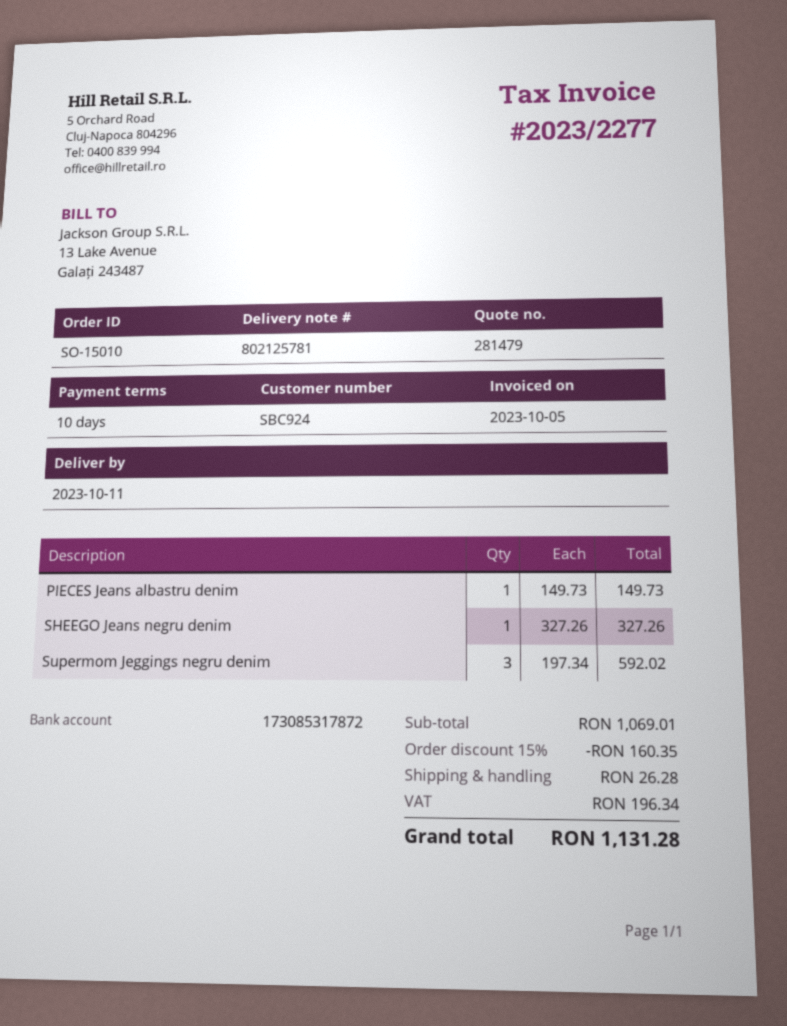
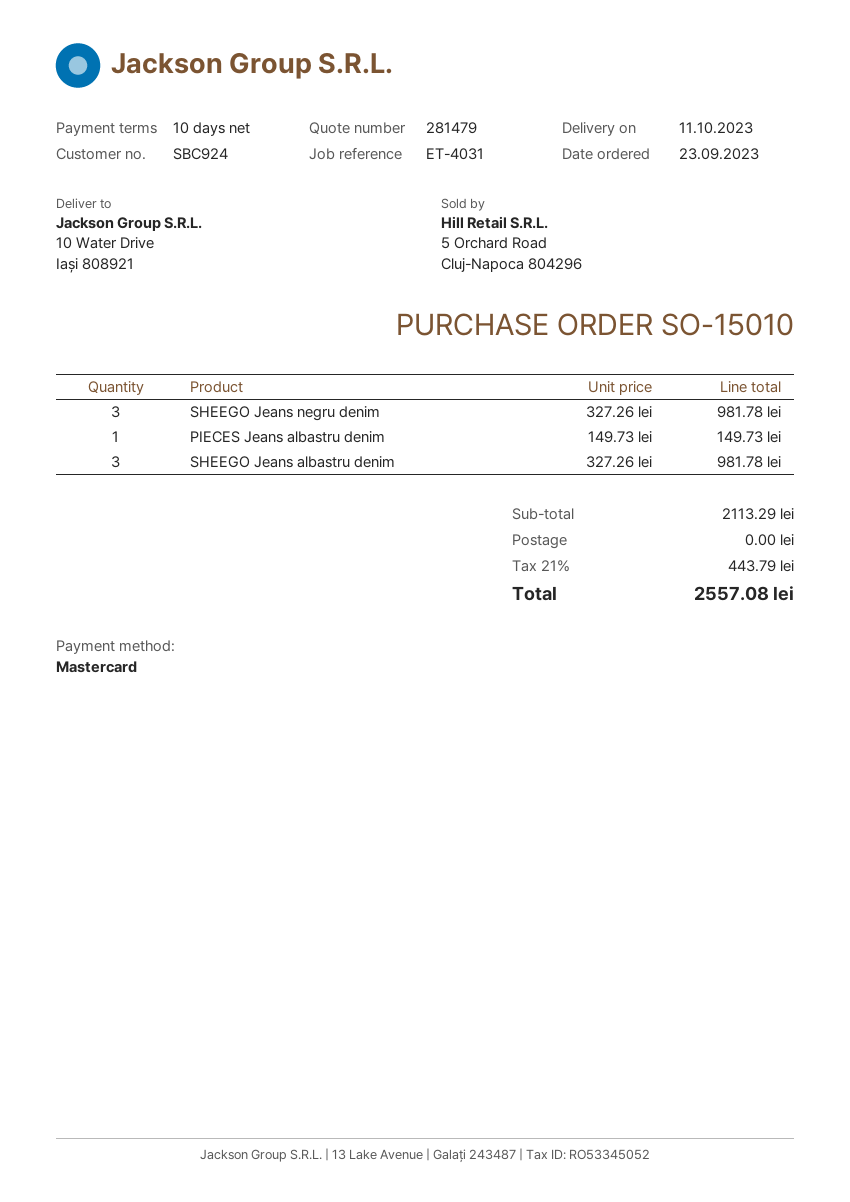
SHEEGO Jeans negru denim: 1 x 327.26 = 327.26 -> 3 x 327.26 = 981.78
Supermom Jeggings negru denim: 3 x 197.34 = 592.02 -> none
SHEEGO Jeans albastru denim: none -> 3 x 327.26 = 981.78
subtotal: 1069.01 -> 2113.29
discount: 15% = 160.35 -> none
shipping: 26.28 -> 0.00
tax: 196.34 -> 443.79
total: 1131.28 -> 2557.08

